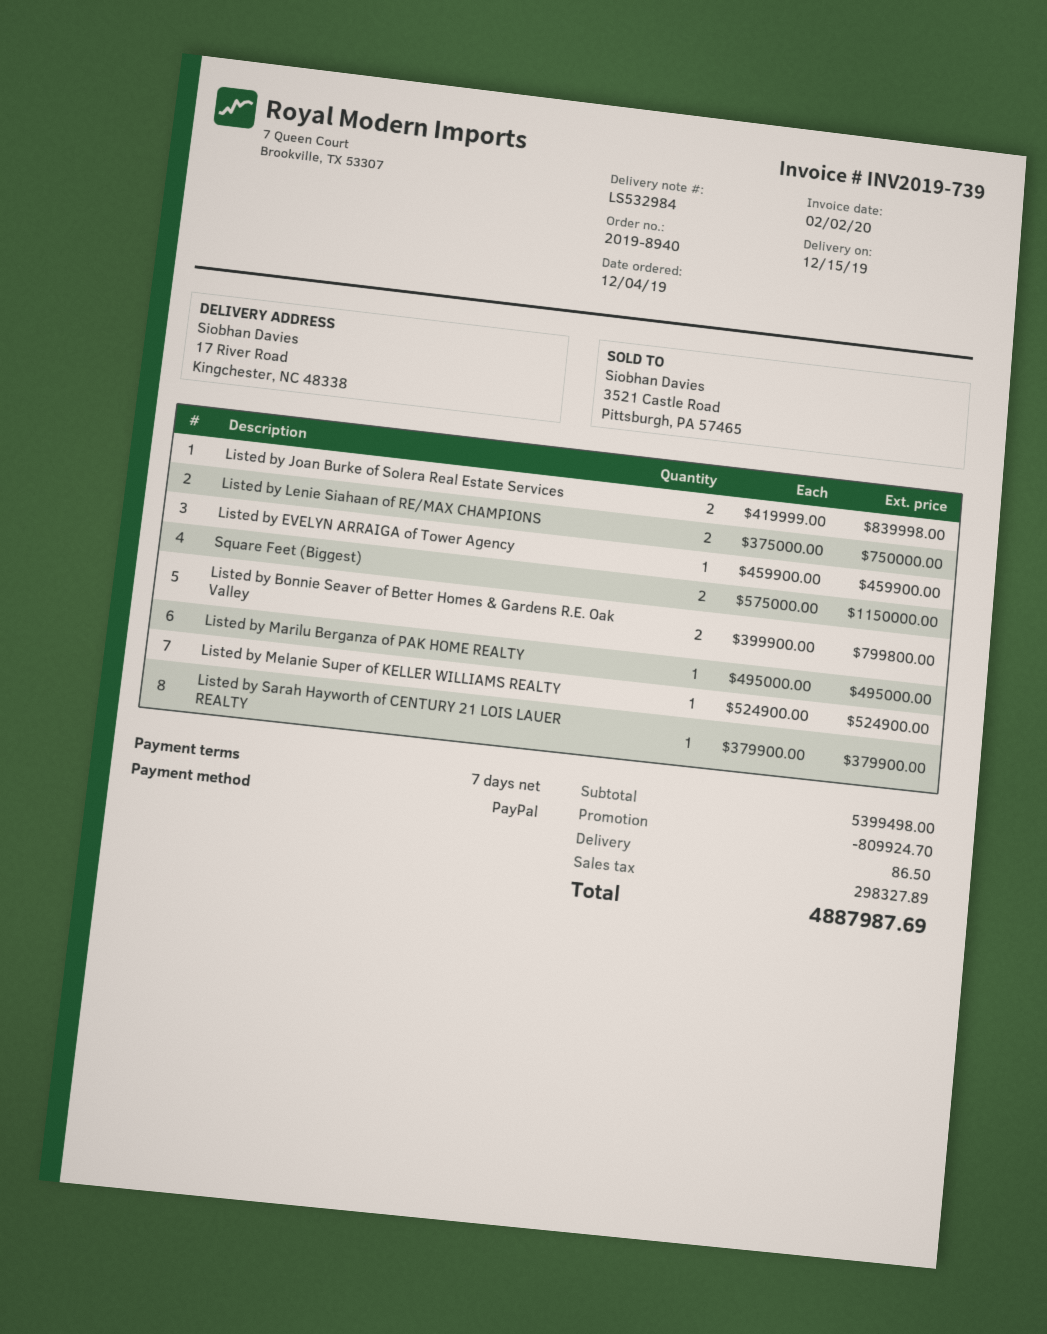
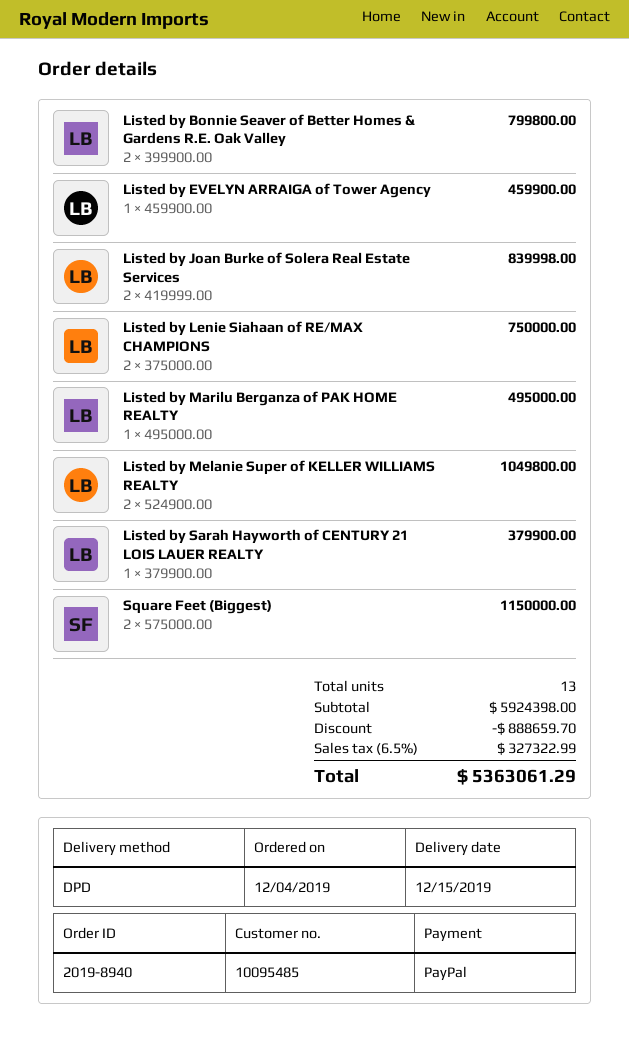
Listed by Melanie Super of KELLER WILLIAMS REALTY: 1 x 524900.00 = 524900.00 -> 2 x 524900.00 = 1049800.00
subtotal: 5399498.00 -> 5924398.00
discount: 809924.70 -> 888659.70
shipping: 86.50 -> none
tax: 298327.89 -> 327322.99
total: 4887987.69 -> 5363061.29

